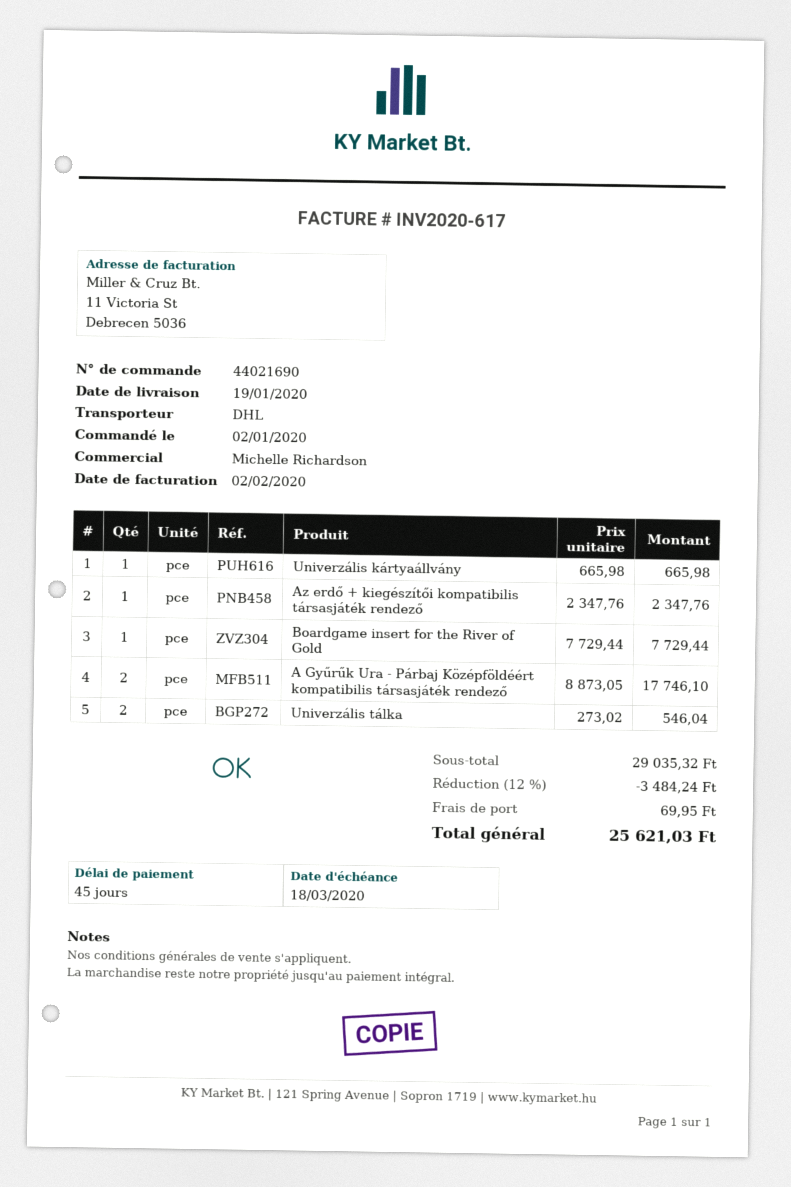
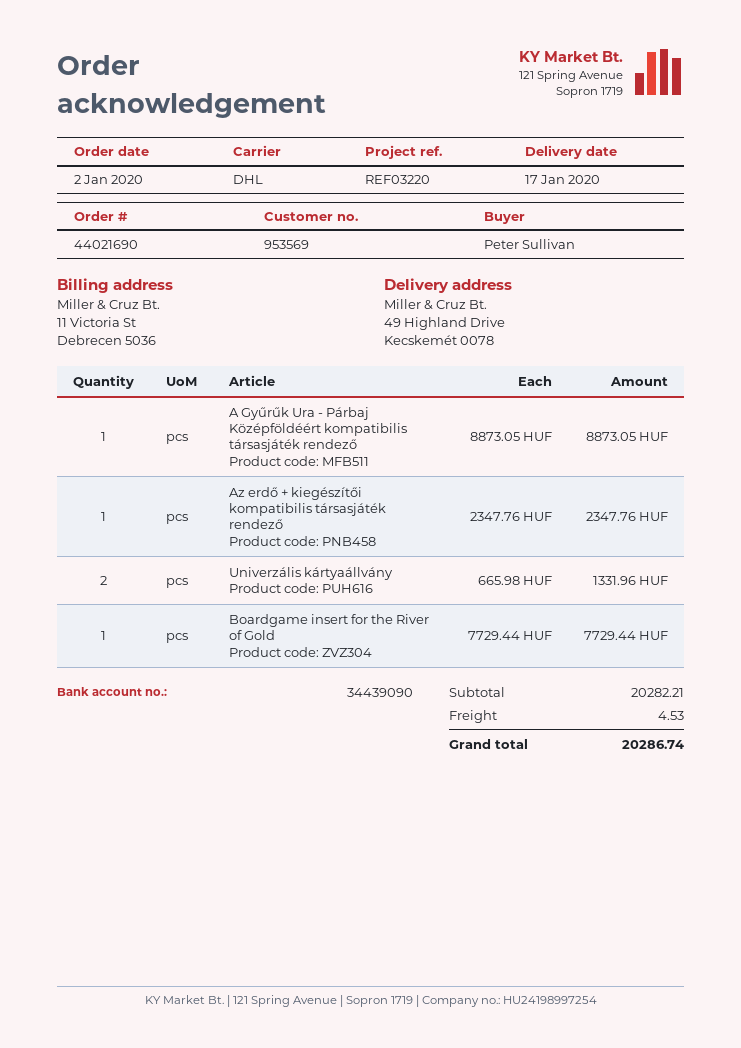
delivery date: 2020-01-19 -> 2020-01-17
Univerzális kártyaállvány: 1 x 665.98 = 665.98 -> 2 x 665.98 = 1331.96
A Gyűrűk Ura - Párbaj Középföldéért kompatibilis társasjáték rendező: 2 x 8873.05 = 17746.10 -> 1 x 8873.05 = 8873.05
Univerzális tálka: 2 x 273.02 = 546.04 -> none
subtotal: 29035.32 -> 20282.21
discount: 12% = 3484.24 -> none
shipping: 69.95 -> 4.53
total: 25621.03 -> 20286.74

